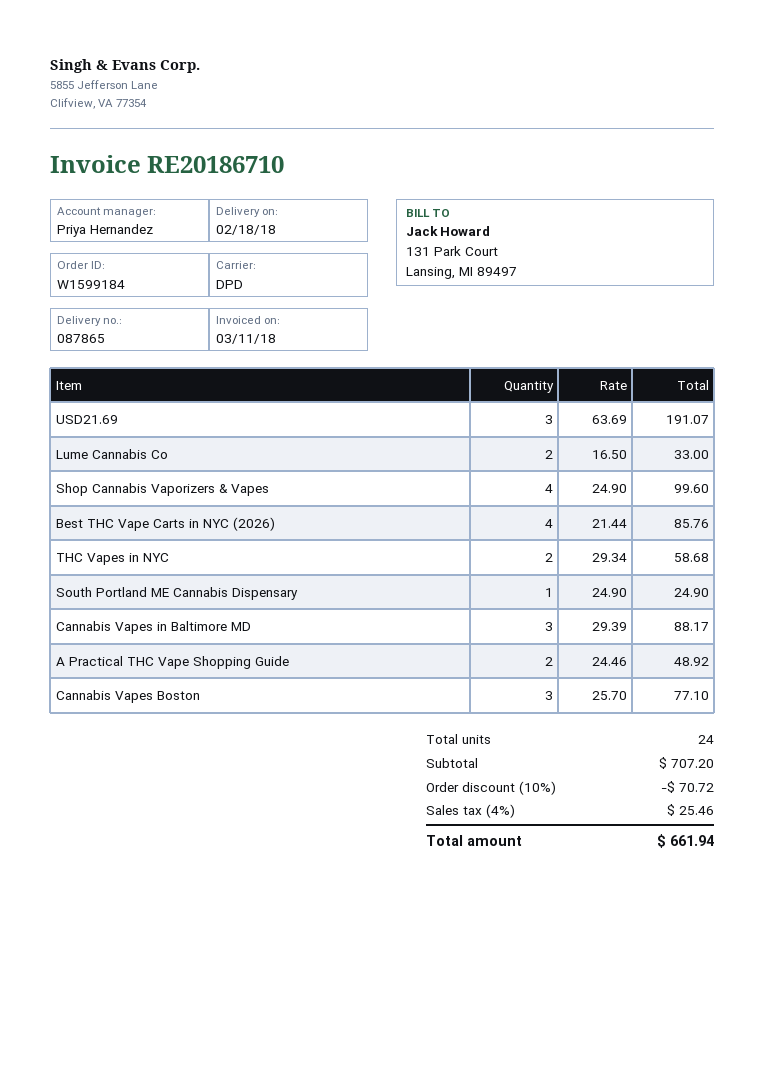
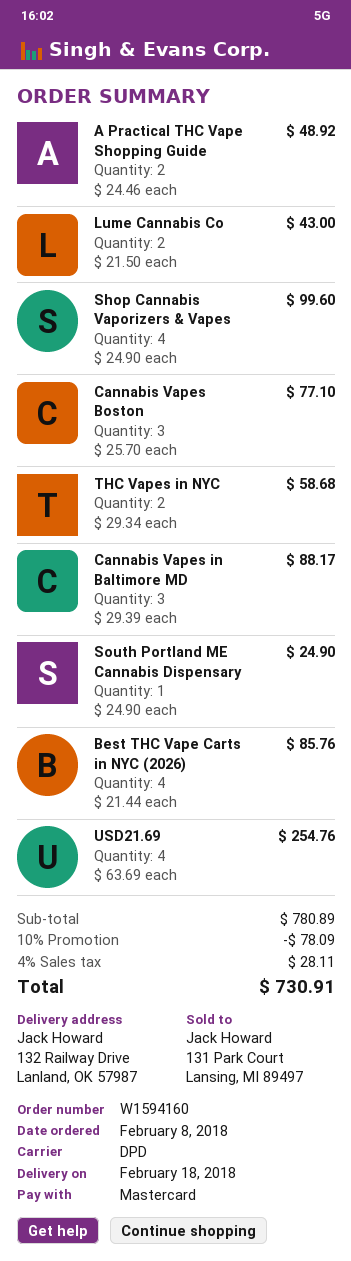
order number: W1599184 -> W1594160
USD21.69: 3 x 63.69 = 191.07 -> 4 x 63.69 = 254.76
Lume Cannabis Co: 2 x 16.50 = 33.00 -> 2 x 21.50 = 43.00
subtotal: 707.20 -> 780.89
discount: 10% = 70.72 -> 10% = 78.09
tax: 4% = 25.46 -> 4% = 28.11
total: 661.94 -> 730.91

